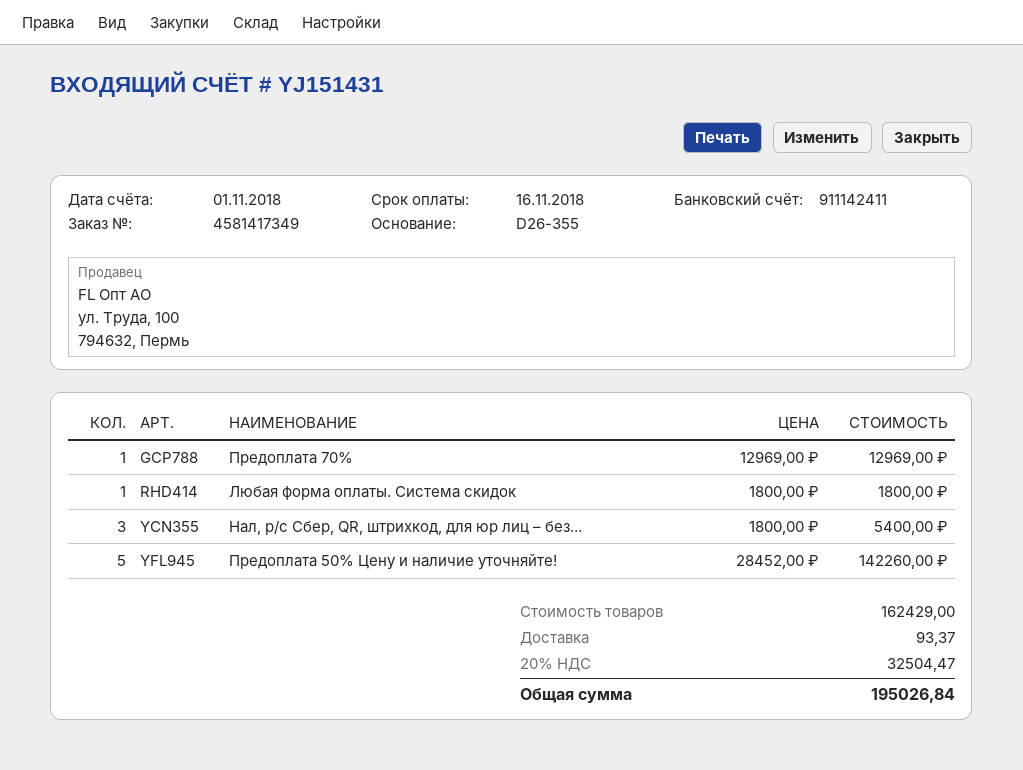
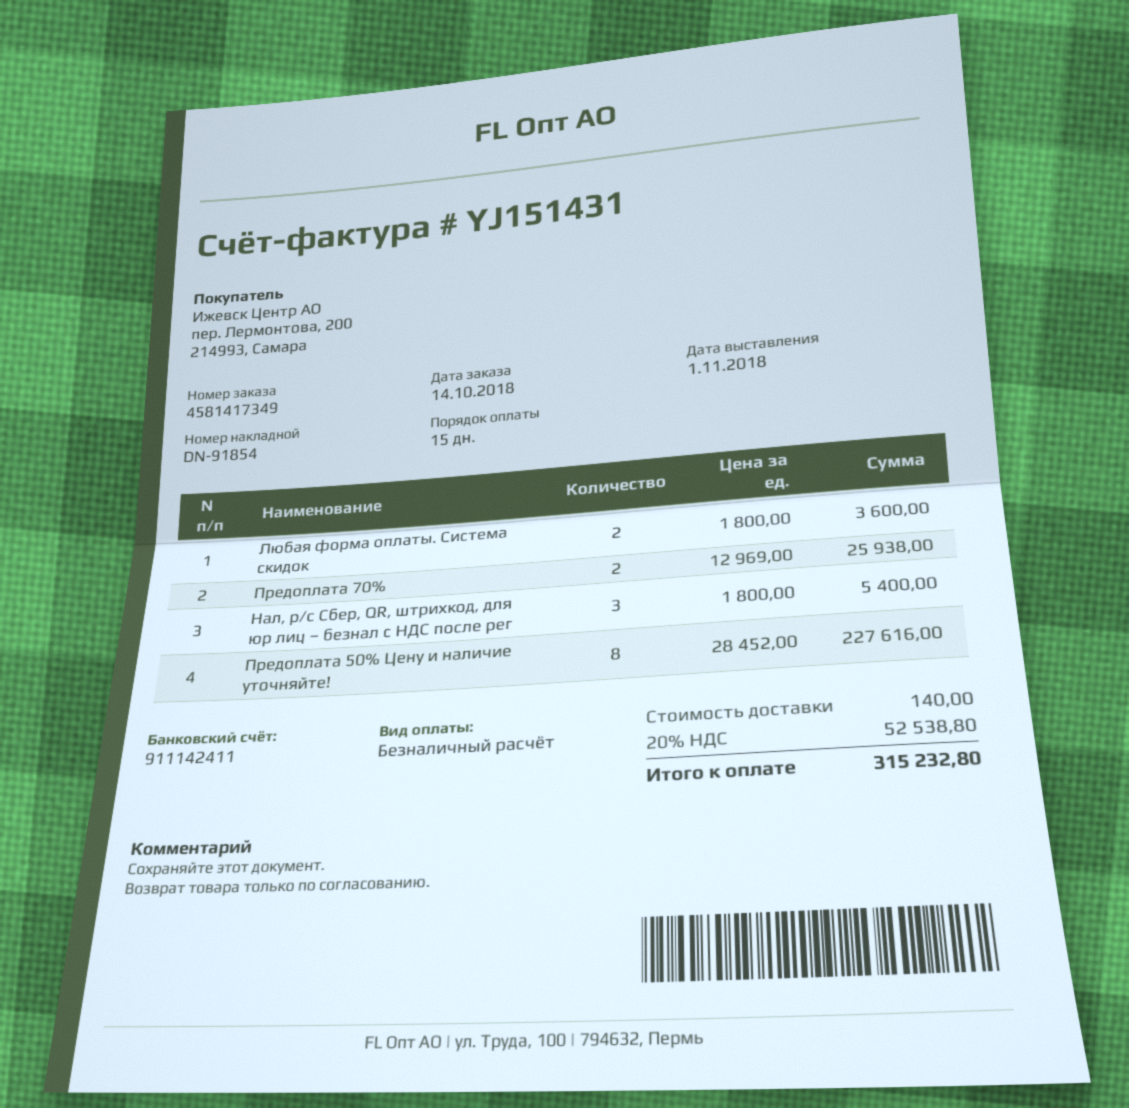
Предоплата 70%: 1 x 12969.00 = 12969.00 -> 2 x 12969.00 = 25938.00
Любая форма оплаты. Система скидок: 1 x 1800.00 = 1800.00 -> 2 x 1800.00 = 3600.00
Предоплата 50% Цену и наличие уточняйте!: 5 x 28452.00 = 142260.00 -> 8 x 28452.00 = 227616.00
shipping: 93.37 -> 140.00
tax: 20% = 32504.47 -> 20% = 52538.80
total: 195026.84 -> 315232.80

